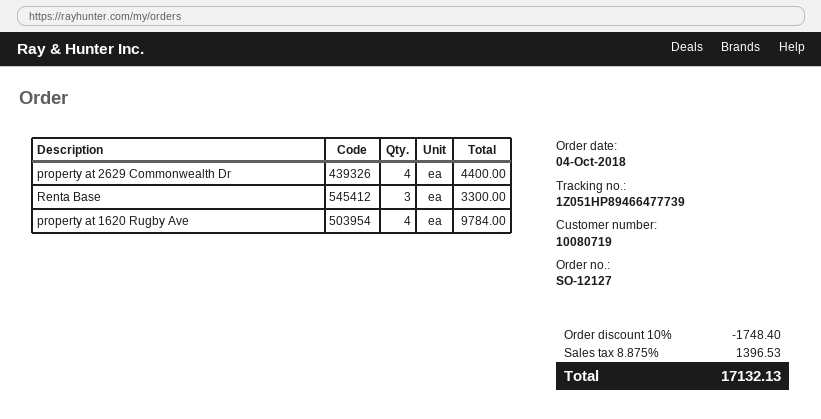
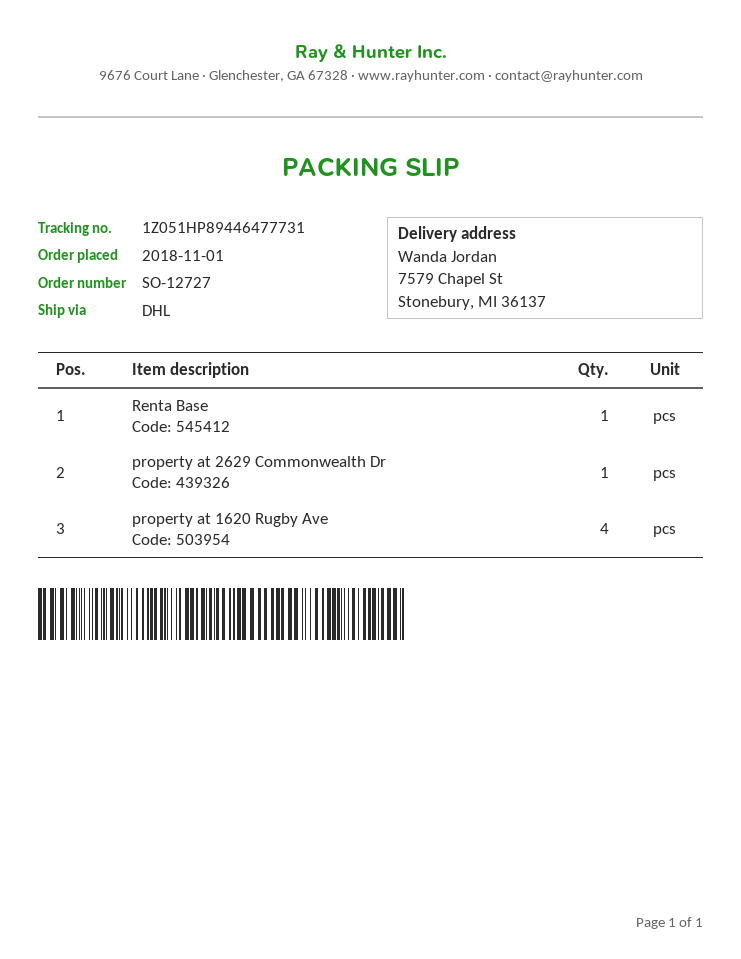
order number: SO-12127 -> SO-12727
order date: 2018-10-04 -> 2018-11-01
tracking number: 1Z051HP89466477739 -> 1Z051HP89446477731
property at 2629 Commonwealth Dr: 4 -> 1
Renta Base: 3 -> 1

